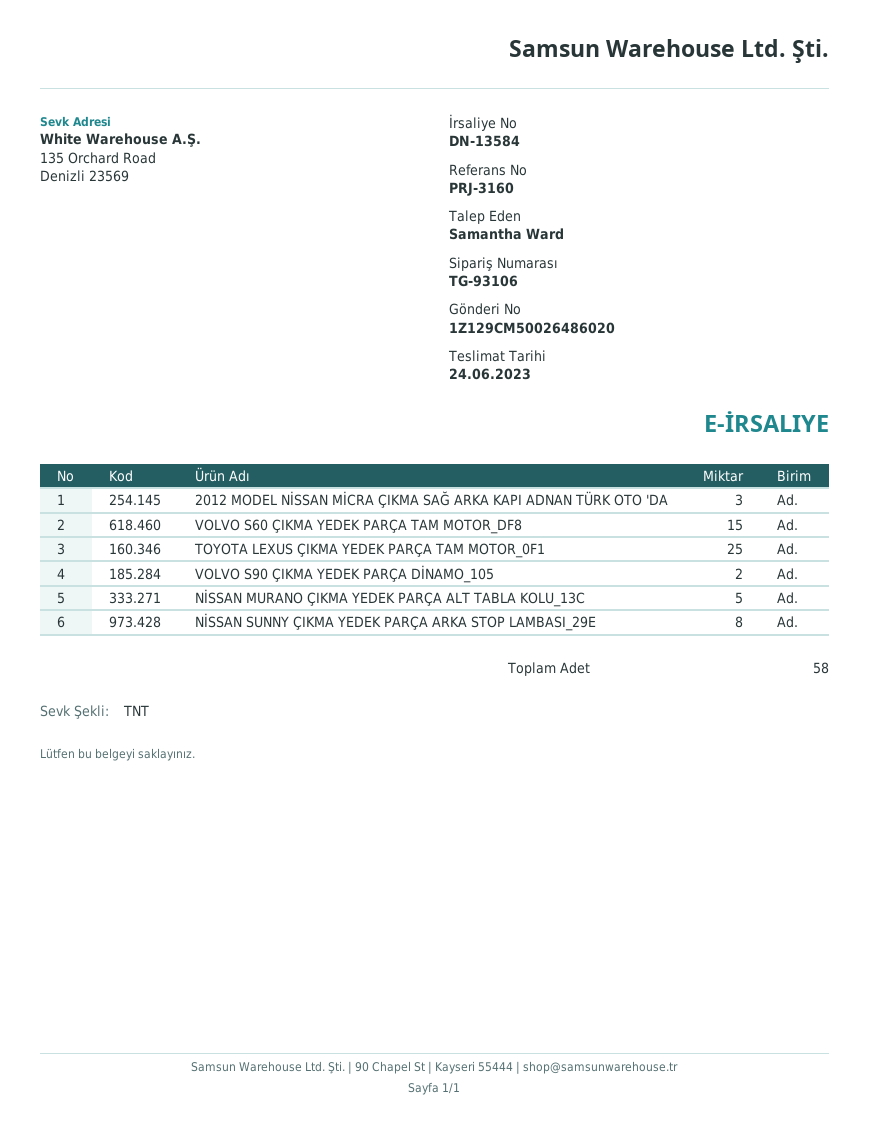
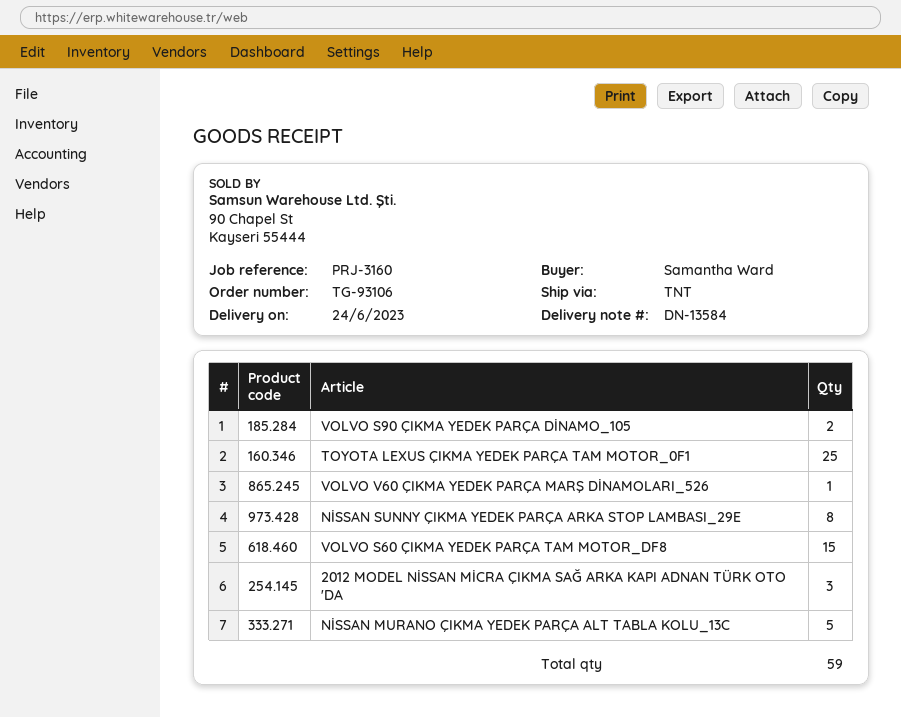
VOLVO V60 ÇIKMA YEDEK PARÇA MARŞ DİNAMOLARI_526: none -> 1
total quantity: 58 -> 59

